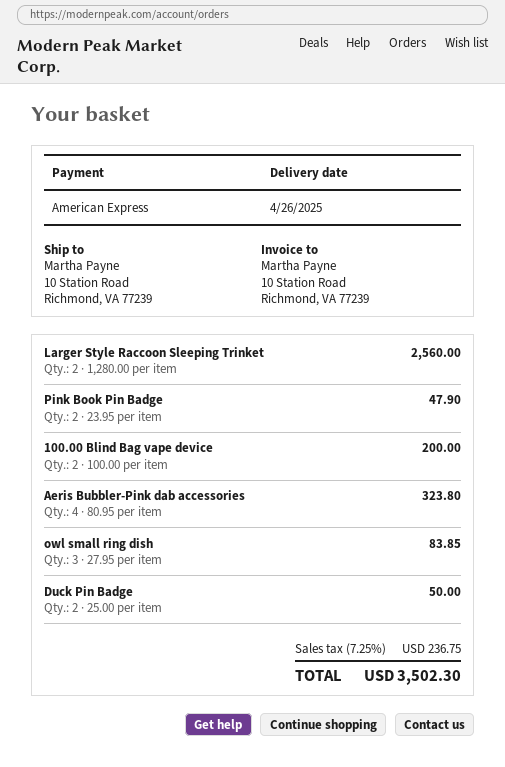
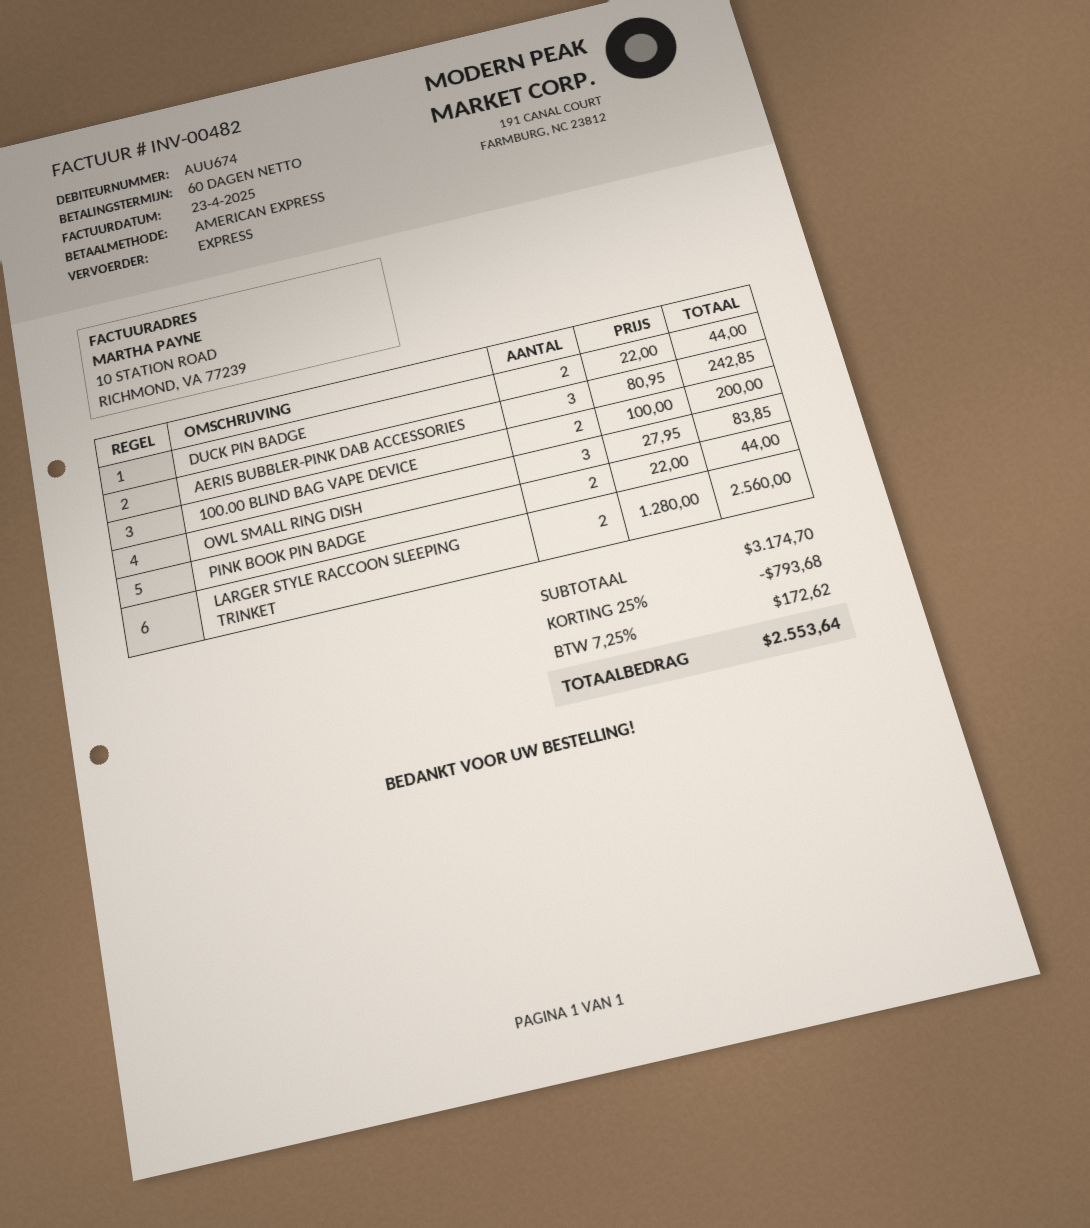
Pink Book Pin Badge: 2 x 23.95 = 47.90 -> 2 x 22.00 = 44.00
Aeris Bubbler-Pink dab accessories: 4 x 80.95 = 323.80 -> 3 x 80.95 = 242.85
Duck Pin Badge: 2 x 25.00 = 50.00 -> 2 x 22.00 = 44.00
discount: none -> 25% = 793.68
tax: 7.25% = 236.75 -> 7.25% = 172.62
total: 3502.30 -> 2553.64

